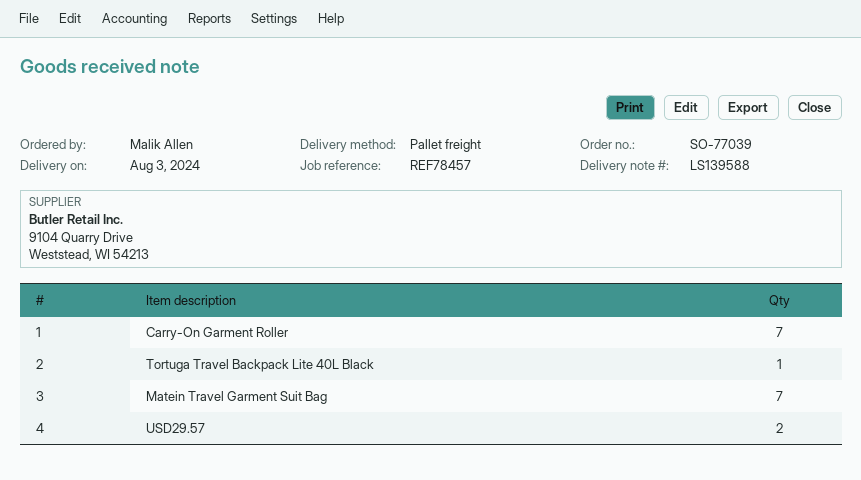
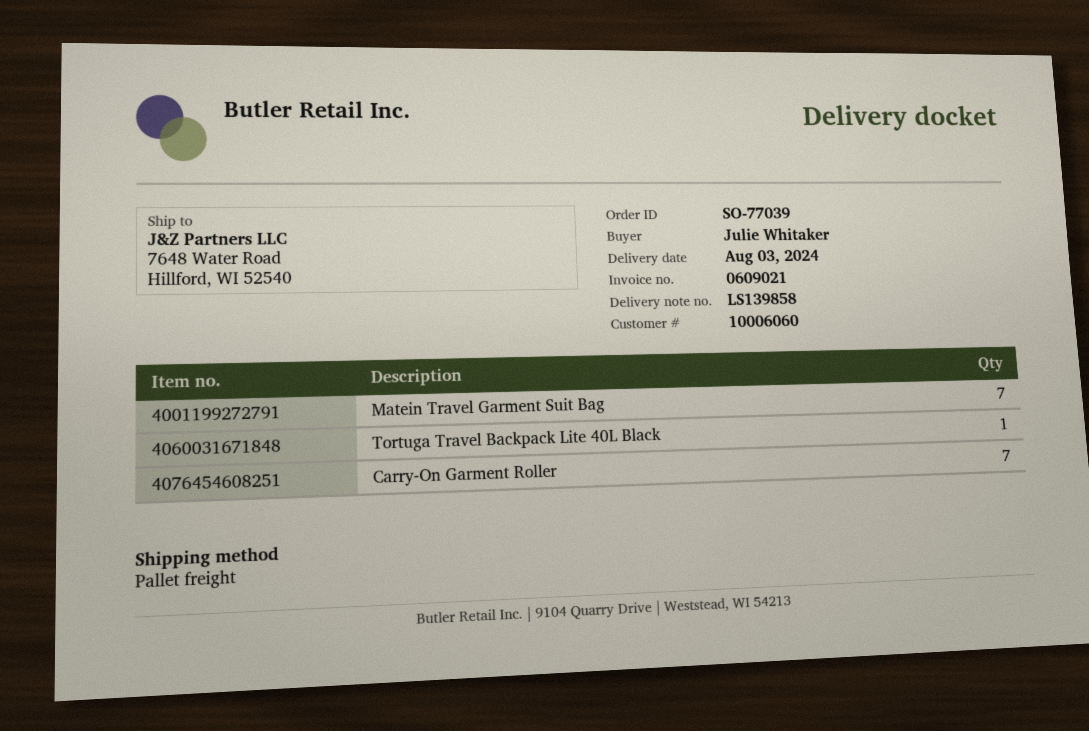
delivery note number: LS139588 -> LS139858
ordered by: Malik Allen -> Julie Whitaker
USD29.57: 2 -> none

